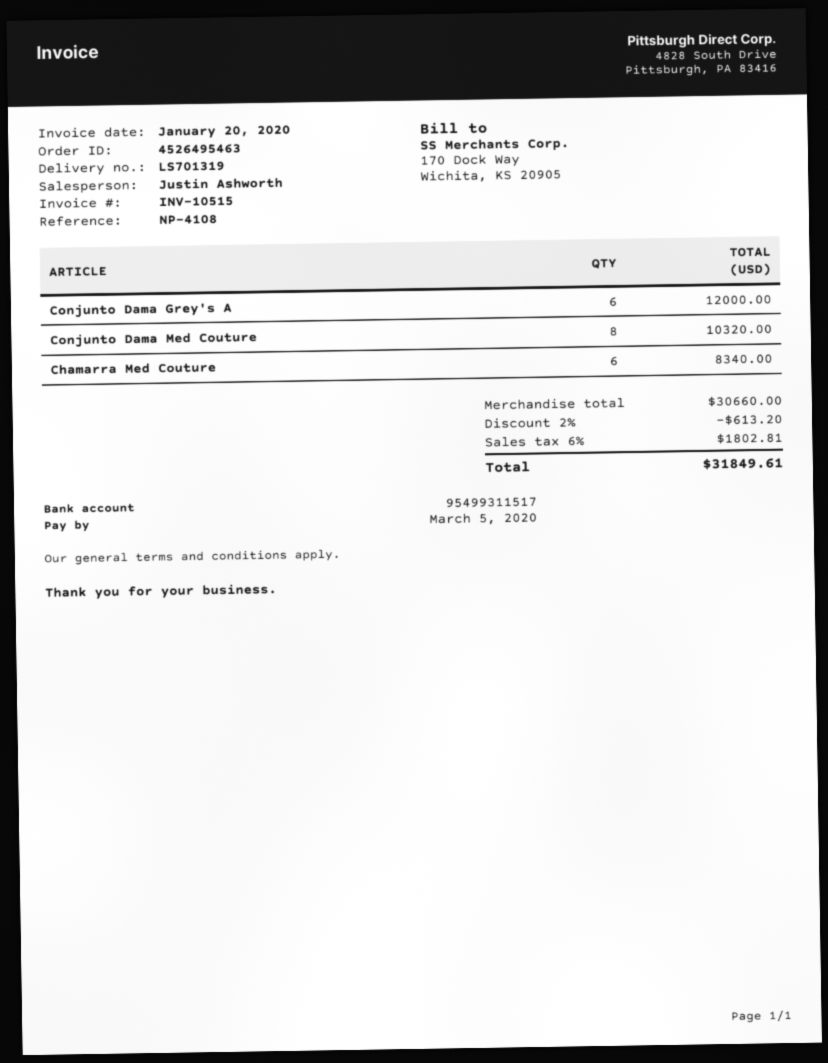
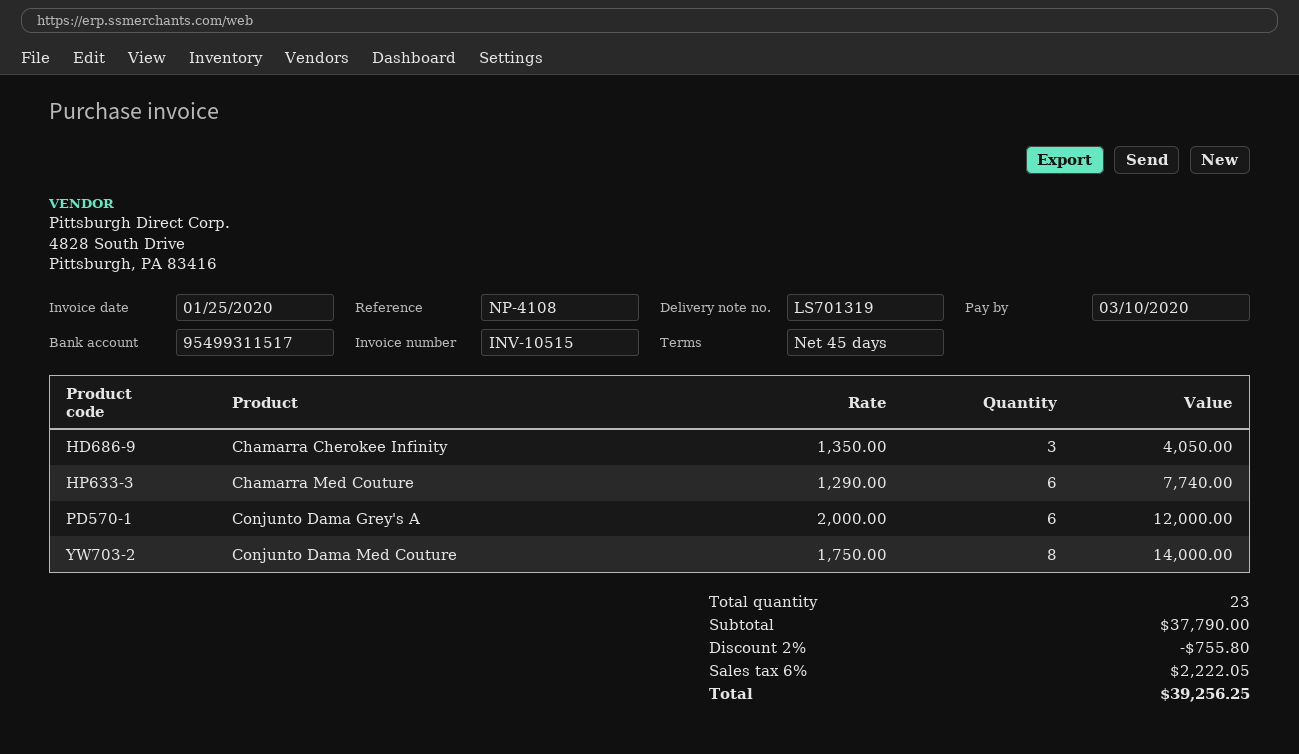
invoice date: 2020-01-20 -> 2020-01-25
due date: 2020-03-05 -> 2020-03-10
Conjunto Dama Med Couture: 8 for 10320.00 -> 8 for 14000.00
Chamarra Med Couture: 6 for 8340.00 -> 6 for 7740.00
Chamarra Cherokee Infinity: none -> 3 for 4050.00
subtotal: 30660.00 -> 37790.00
discount: 2% = 613.20 -> 2% = 755.80
tax: 6% = 1802.81 -> 6% = 2222.05
total: 31849.61 -> 39256.25

